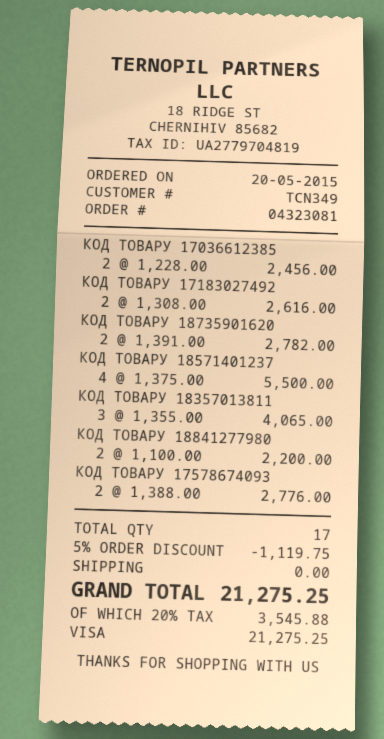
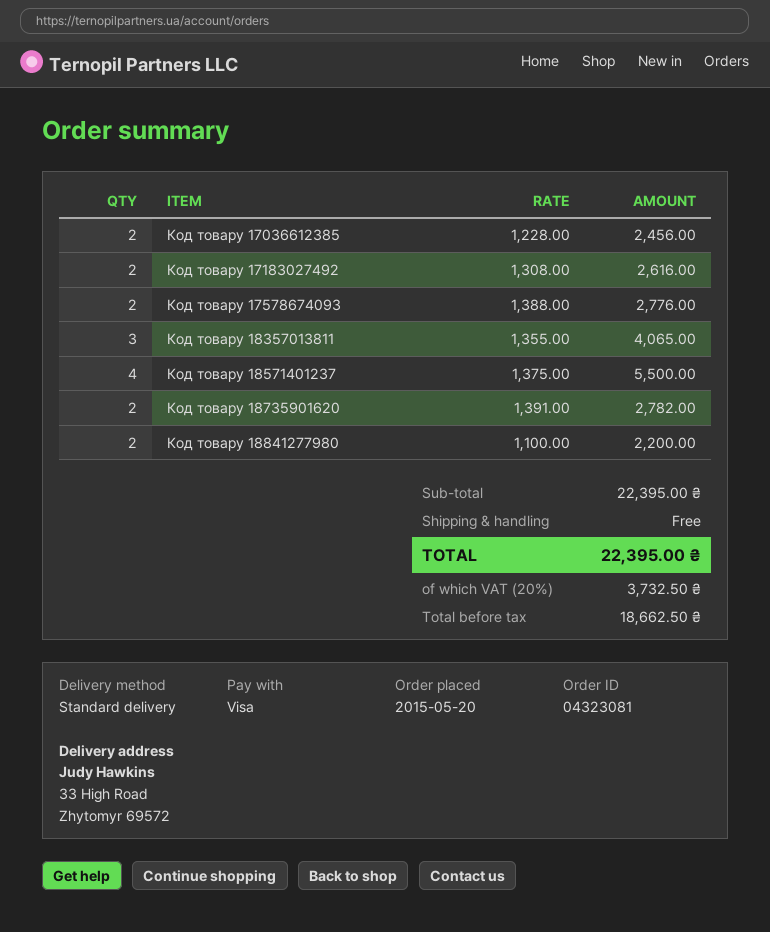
discount: 5% = 1119.75 -> none
tax: 20% = 3545.88 -> 20% = 3732.50
total: 21275.25 -> 22395.00

